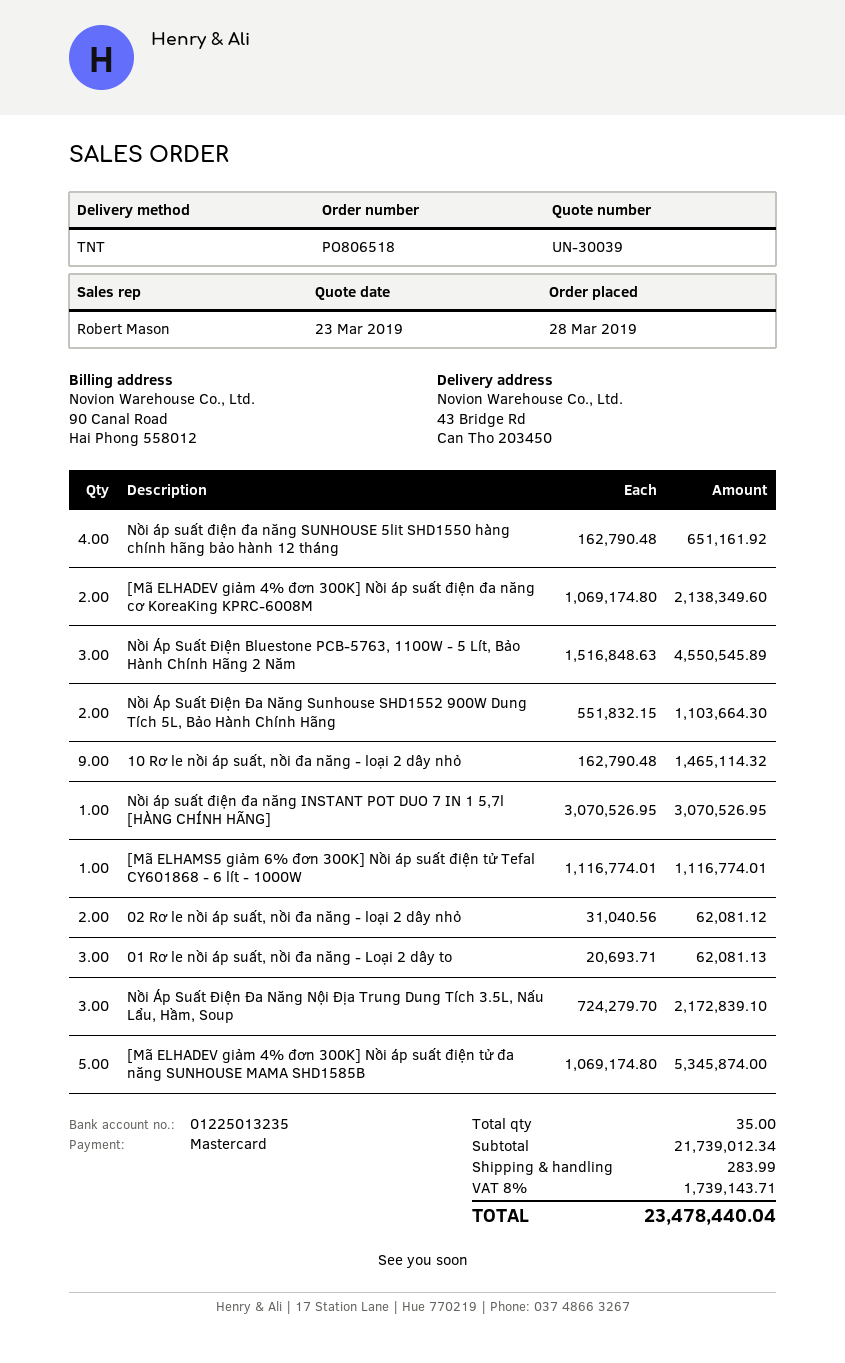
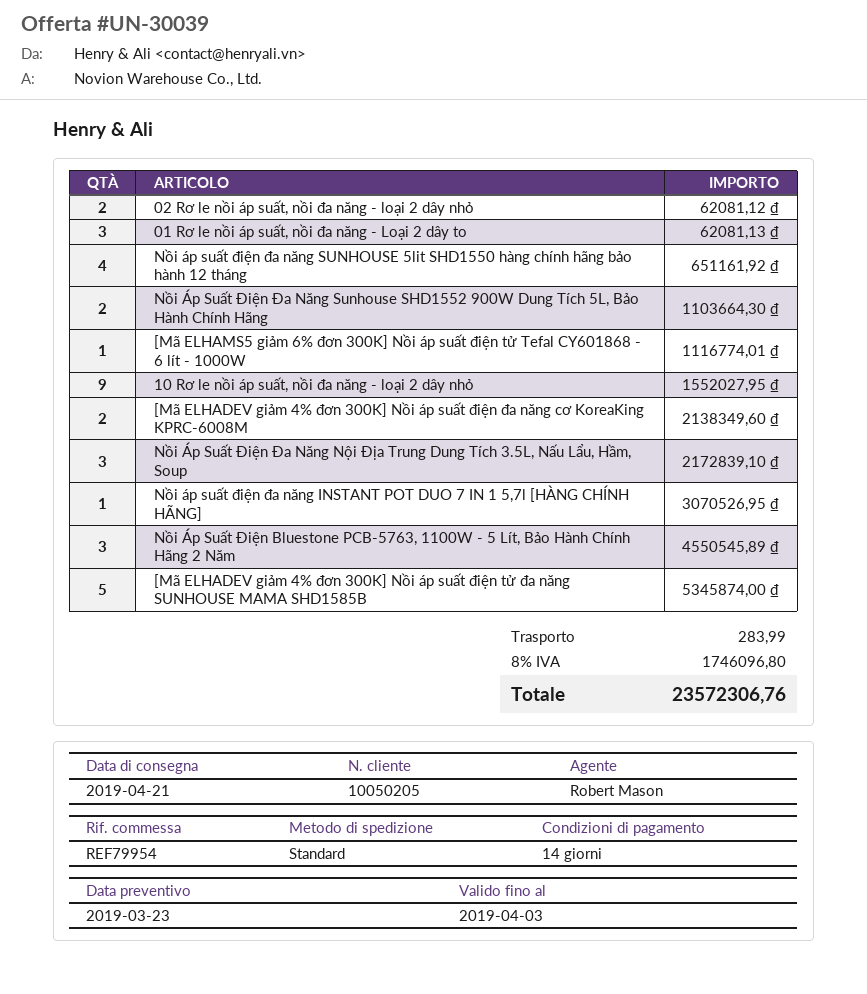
shipping method: TNT -> standard
10 Rơ le nồi áp suất, nồi đa năng - loại 2 dây nhỏ: 9 for 1465114.32 -> 9 for 1552027.95
tax: 8% = 1739143.71 -> 8% = 1746096.80
total: 23478440.04 -> 23572306.76

